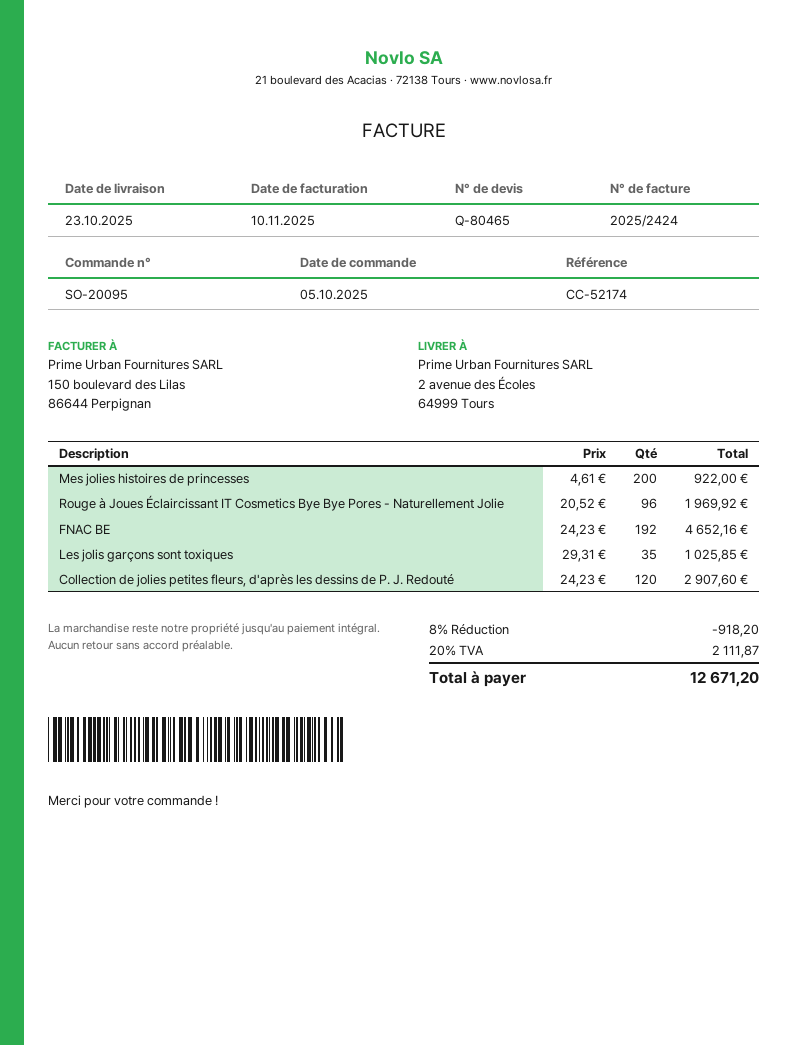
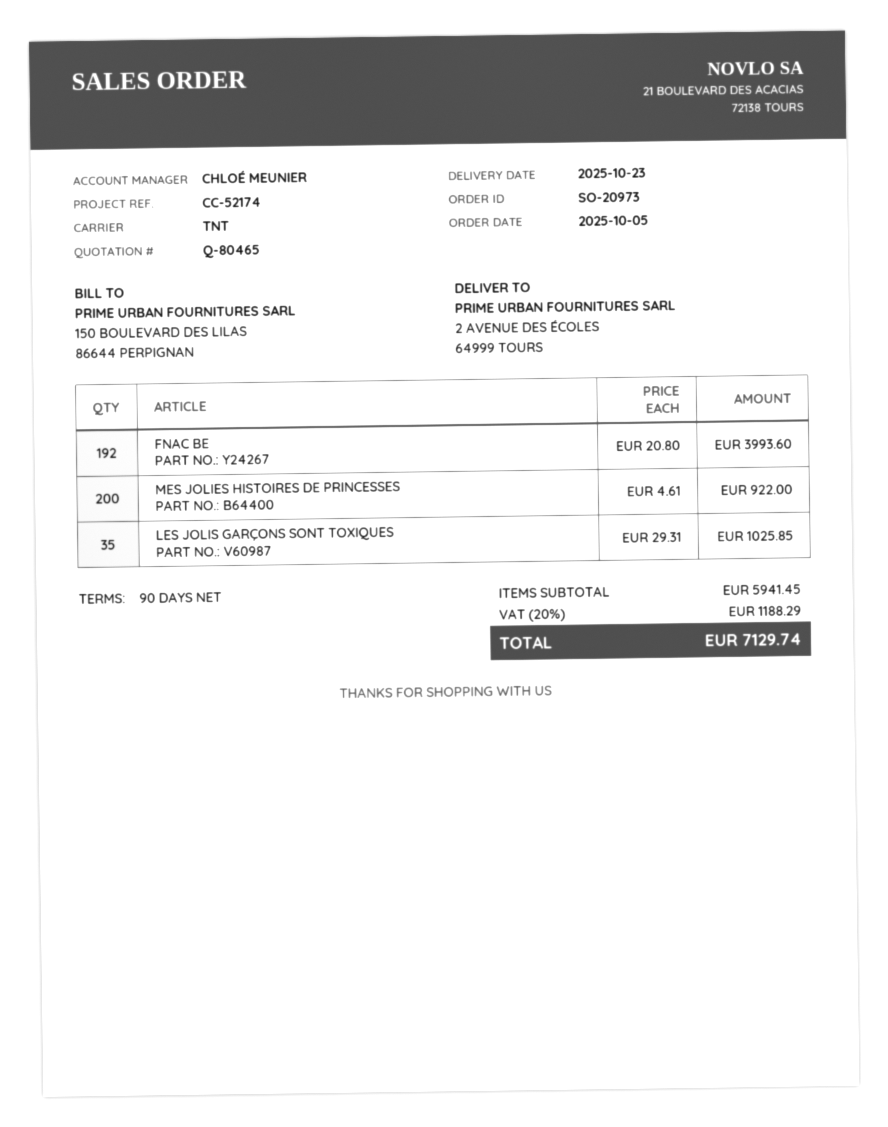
order number: SO-20095 -> SO-20973
Rouge à Joues Éclaircissant IT Cosmetics Bye Bye Pores - Naturellement Jolie: 96 x 20.52 = 1969.92 -> none
FNAC BE: 192 x 24.23 = 4652.16 -> 192 x 20.80 = 3993.60
Collection de jolies petites fleurs, d'après les dessins de P. J. Redouté: 120 x 24.23 = 2907.60 -> none
discount: 8% = 918.20 -> none
tax: 20% = 2111.87 -> 20% = 1188.29
total: 12671.20 -> 7129.74

